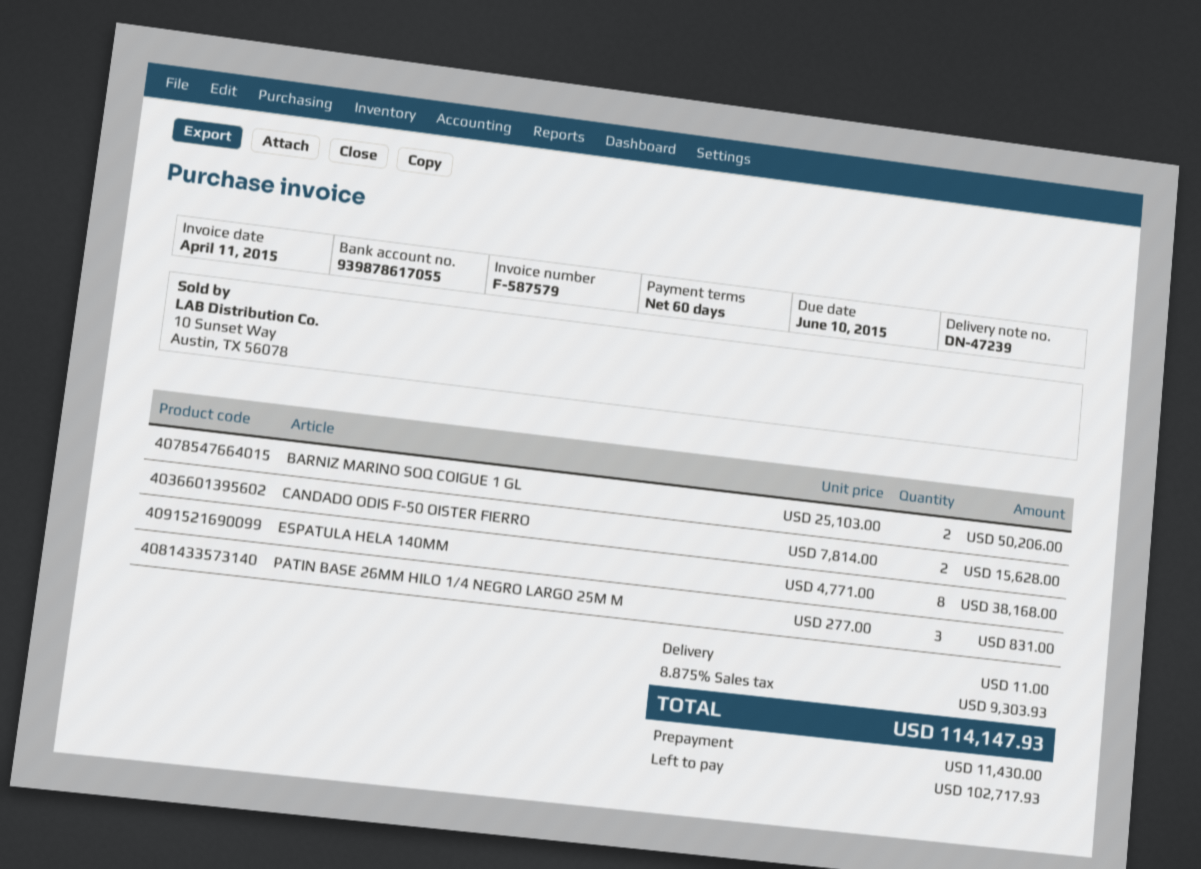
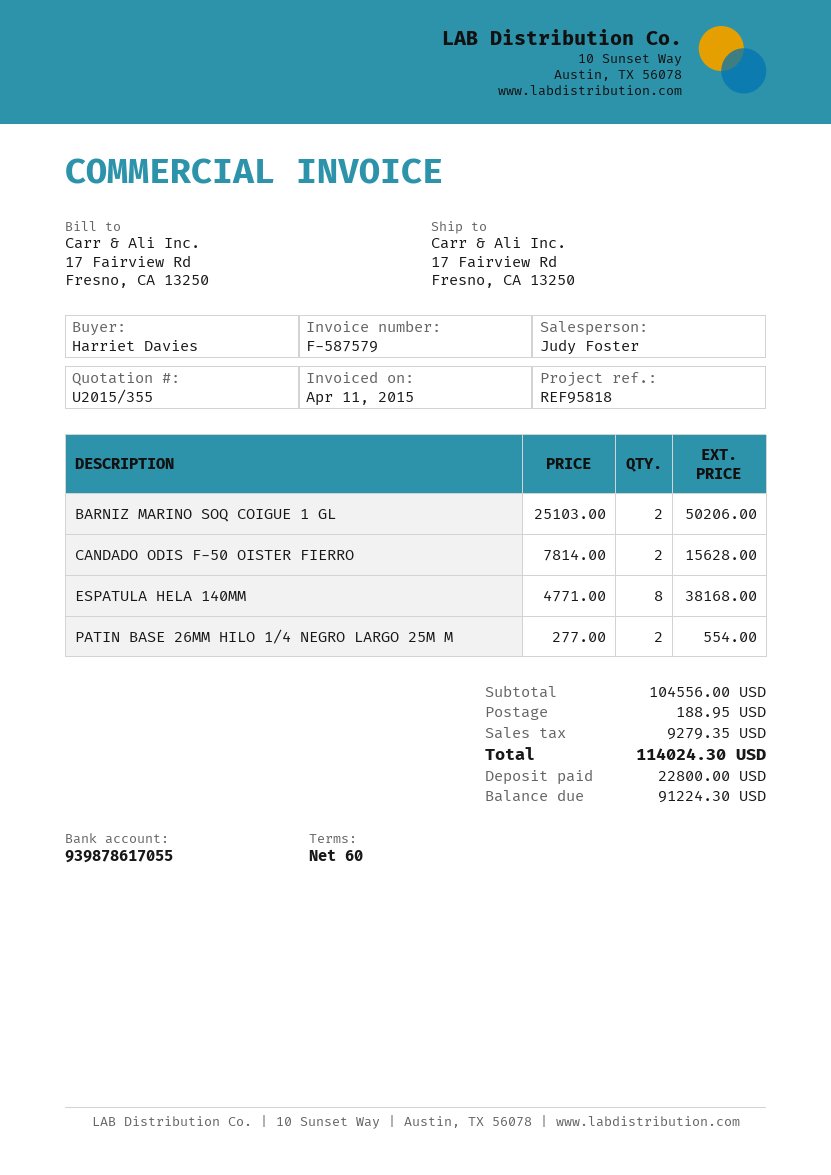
PATIN BASE 26MM HILO 1/4 NEGRO LARGO 25M M: 3 x 277.00 = 831.00 -> 2 x 277.00 = 554.00
shipping: 11.00 -> 188.95
tax: 9303.93 -> 9279.35
total: 114147.93 -> 114024.30
deposit: 11430.00 -> 22800.00
balance: 102717.93 -> 91224.30

